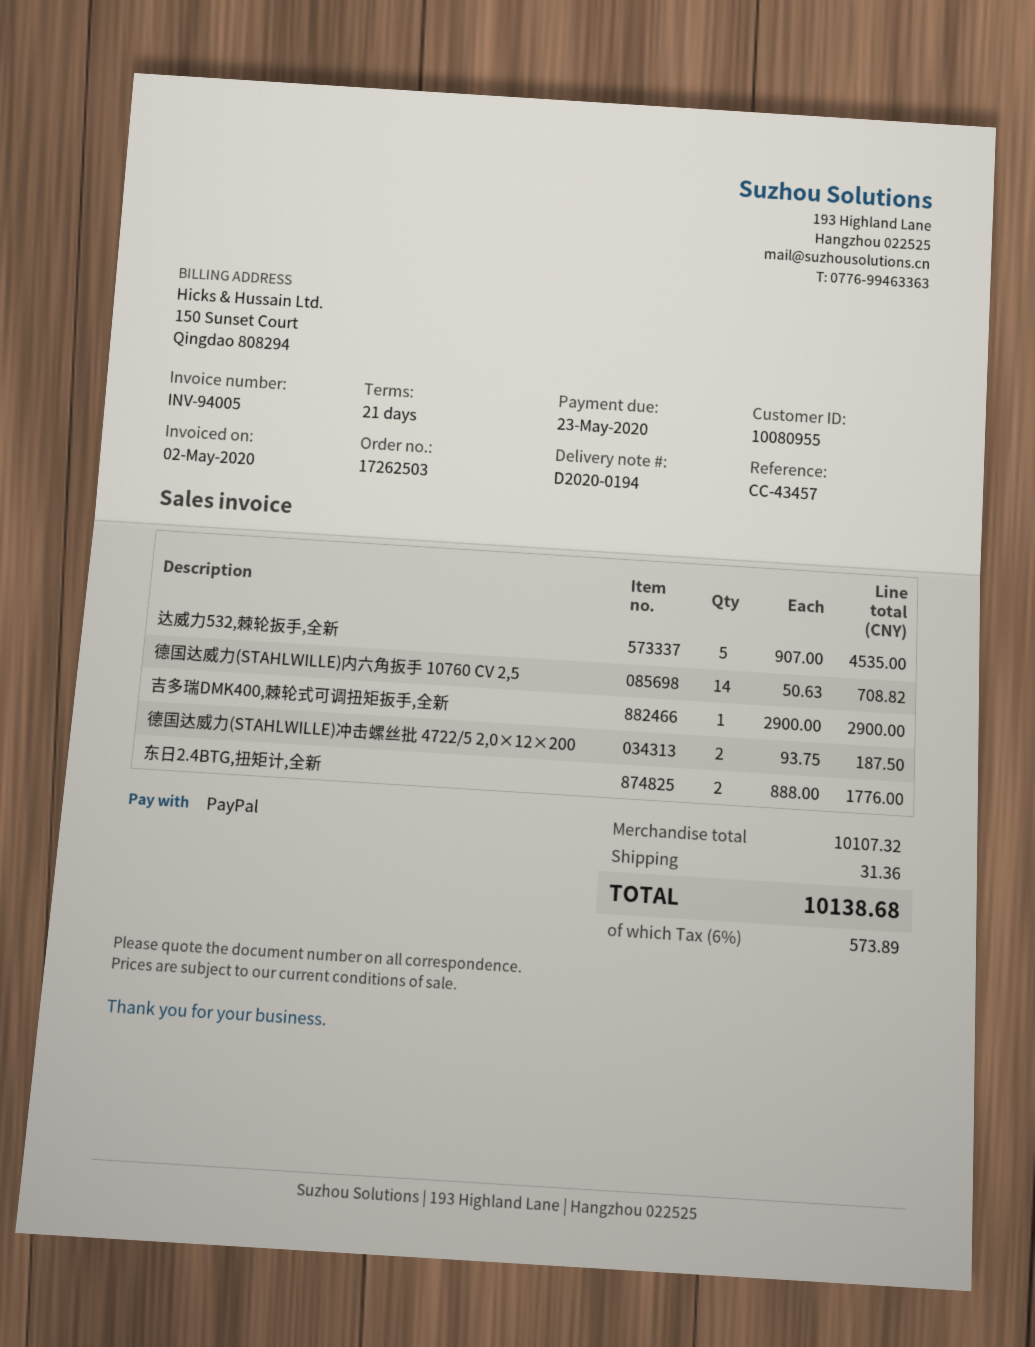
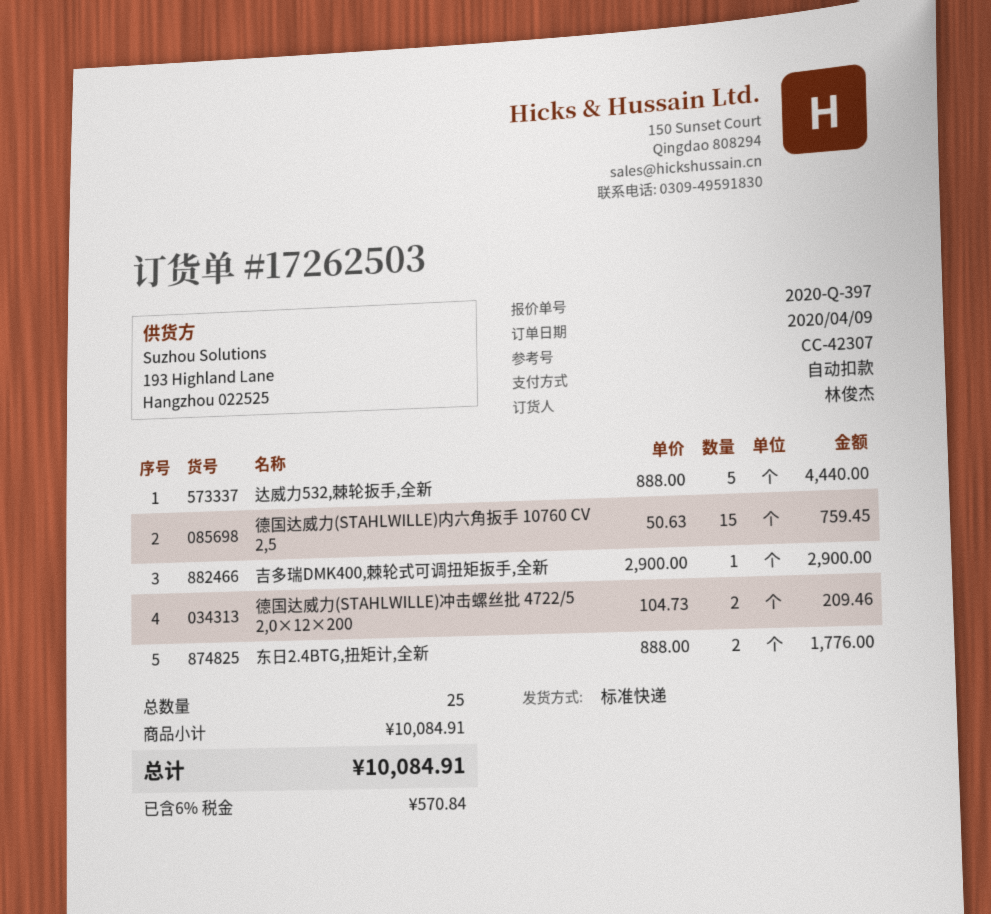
reference: CC-43457 -> CC-42307
payment method: PayPal -> direct debit
达威力532,棘轮扳手,全新: 5 x 907.00 = 4535.00 -> 5 x 888.00 = 4440.00
德国达威力(STAHLWILLE)内六角扳手 10760 CV 2,5: 14 x 50.63 = 708.82 -> 15 x 50.63 = 759.45
德国达威力(STAHLWILLE)冲击螺丝批 4722/5 2,0×12×200: 2 x 93.75 = 187.50 -> 2 x 104.73 = 209.46
subtotal: 10107.32 -> 10084.91
shipping: 31.36 -> none
tax: 6% = 573.89 -> 6% = 570.84
total: 10138.68 -> 10084.91

